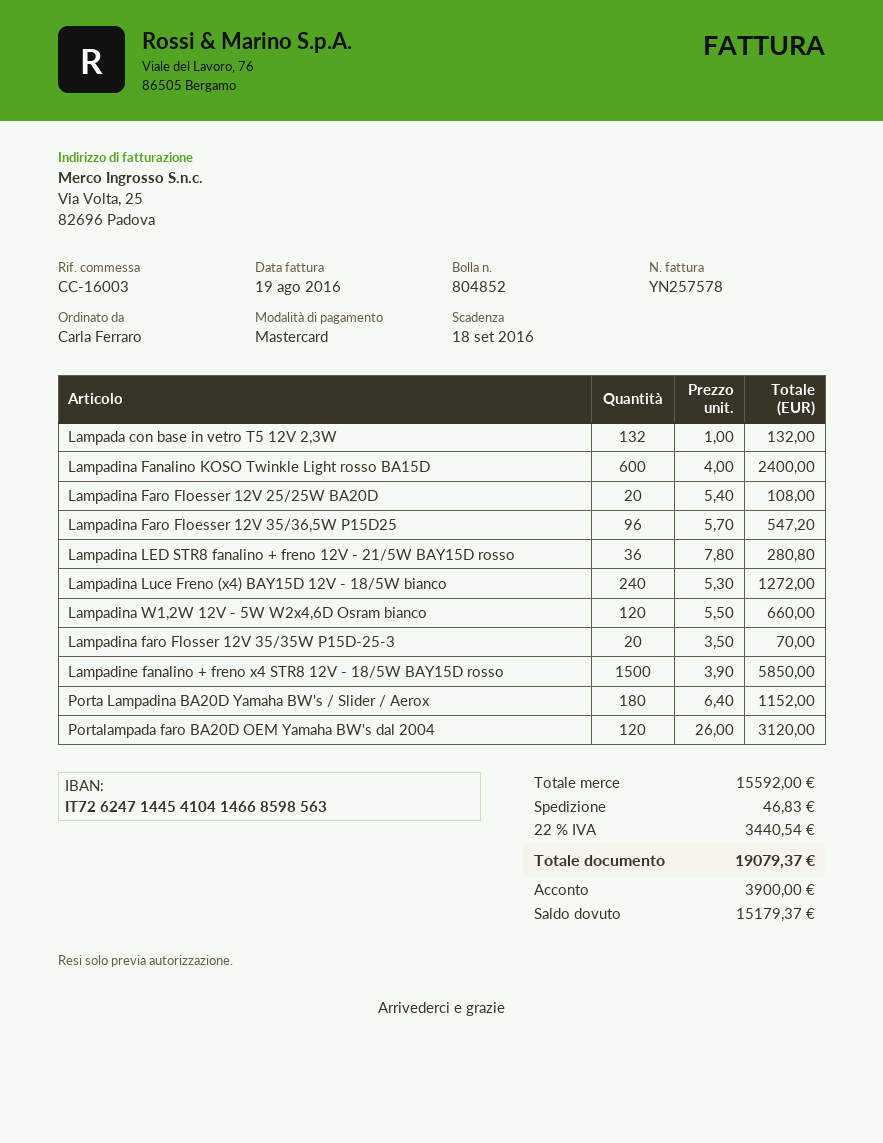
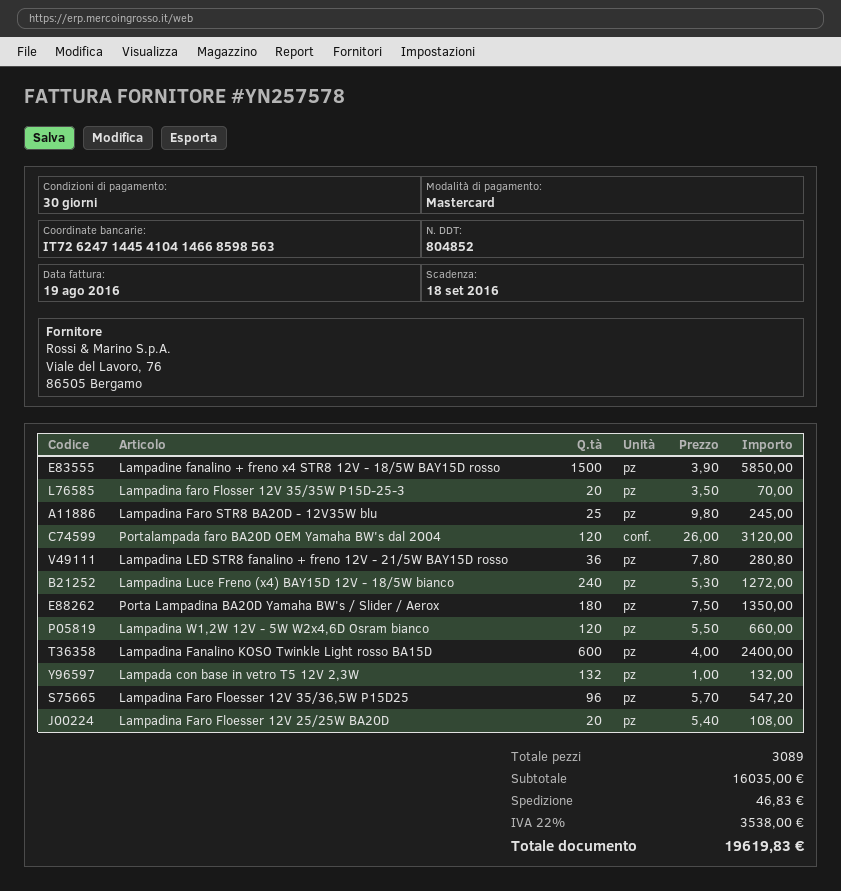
Porta Lampadina BA20D Yamaha BW's / Slider / Aerox: 180 x 6.40 = 1152.00 -> 180 x 7.50 = 1350.00
Lampadina Faro STR8 BA20D - 12V35W blu: none -> 25 x 9.80 = 245.00
subtotal: 15592.00 -> 16035.00
tax: 22% = 3440.54 -> 22% = 3538.00
total: 19079.37 -> 19619.83

